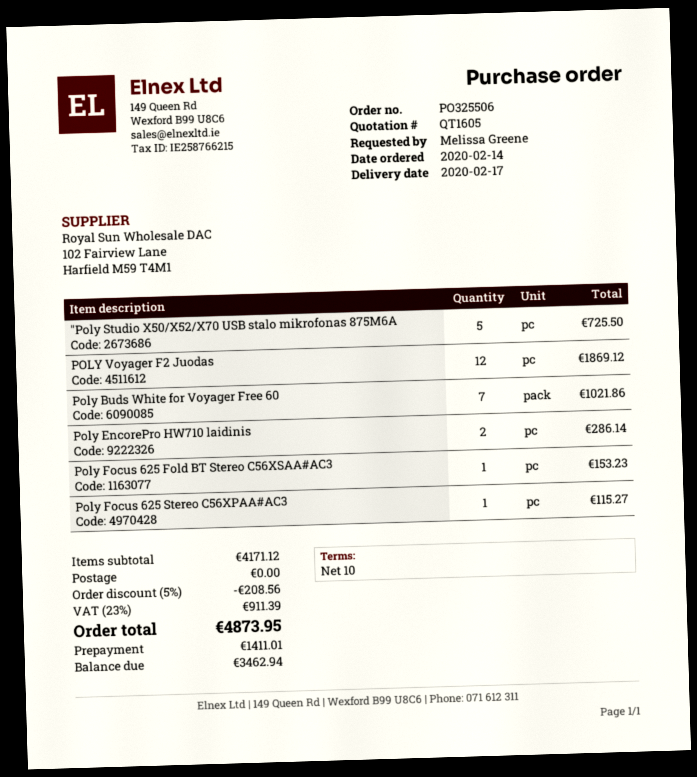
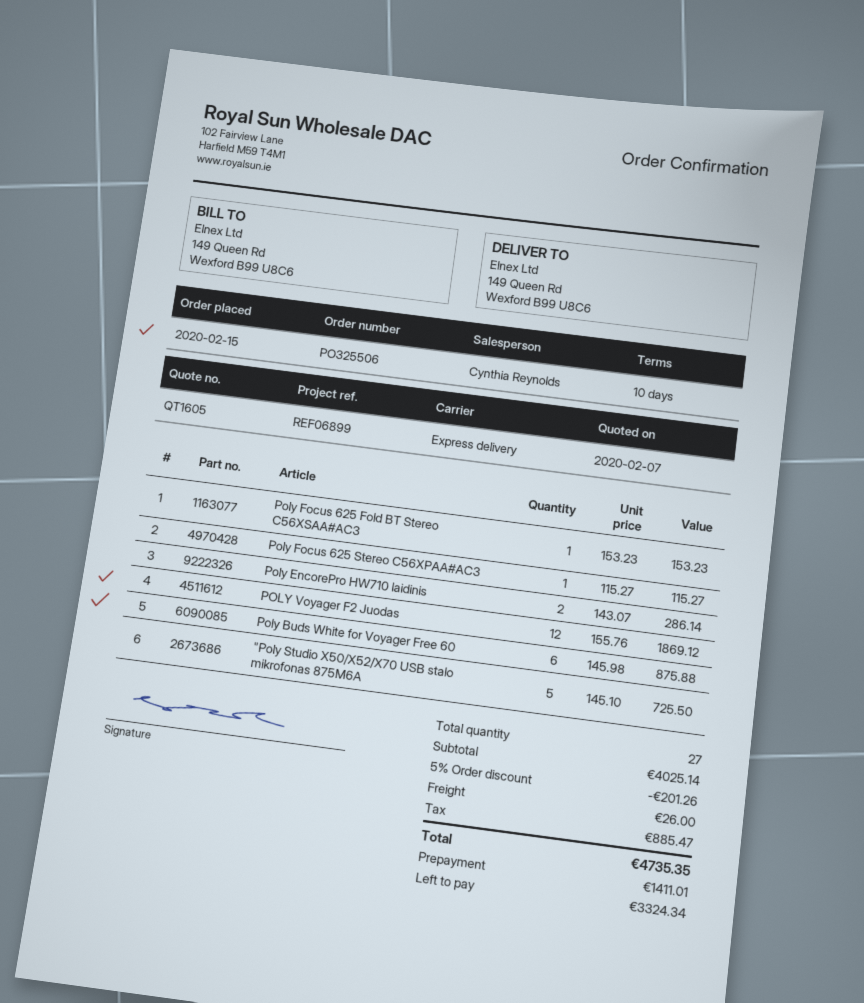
order date: 2020-02-14 -> 2020-02-15
Poly Buds White for Voyager Free 60: 7 for 1021.86 -> 6 for 875.88
subtotal: 4171.12 -> 4025.14
discount: 5% = 208.56 -> 5% = 201.26
shipping: 0.00 -> 26.00
tax: 911.39 -> 885.47
total: 4873.95 -> 4735.35
balance: 3462.94 -> 3324.34

